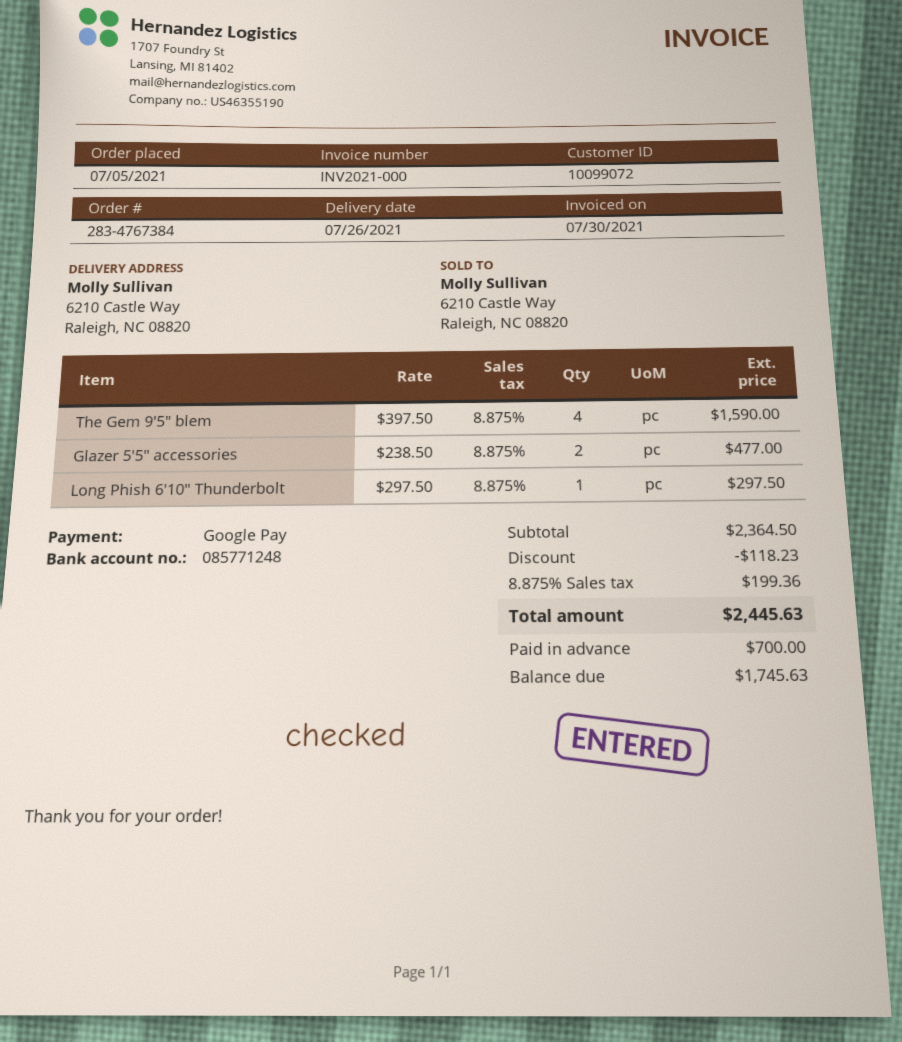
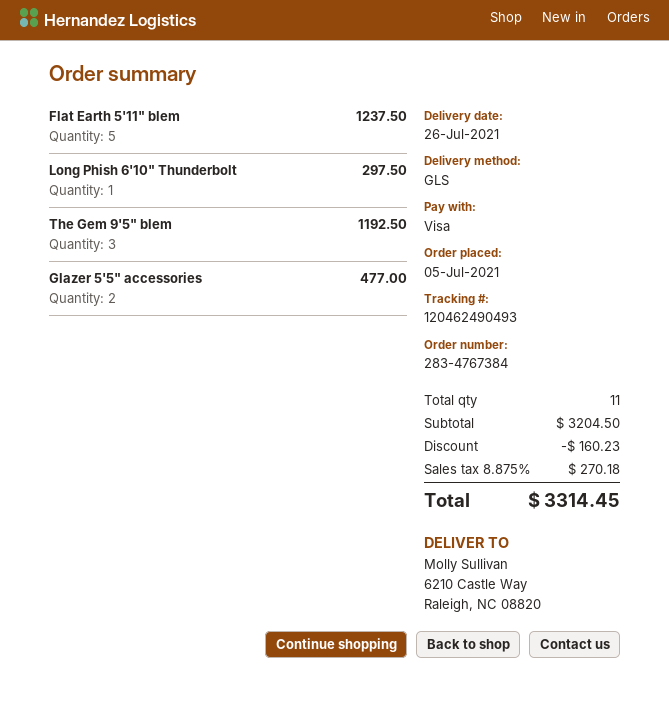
payment method: Google Pay -> Visa
The Gem 9'5" blem: 4 for 1590.00 -> 3 for 1192.50
Flat Earth 5'11" blem: none -> 5 for 1237.50
subtotal: 2364.50 -> 3204.50
discount: 118.23 -> 160.23
tax: 8.875% = 199.36 -> 8.875% = 270.18
total: 2445.63 -> 3314.45

